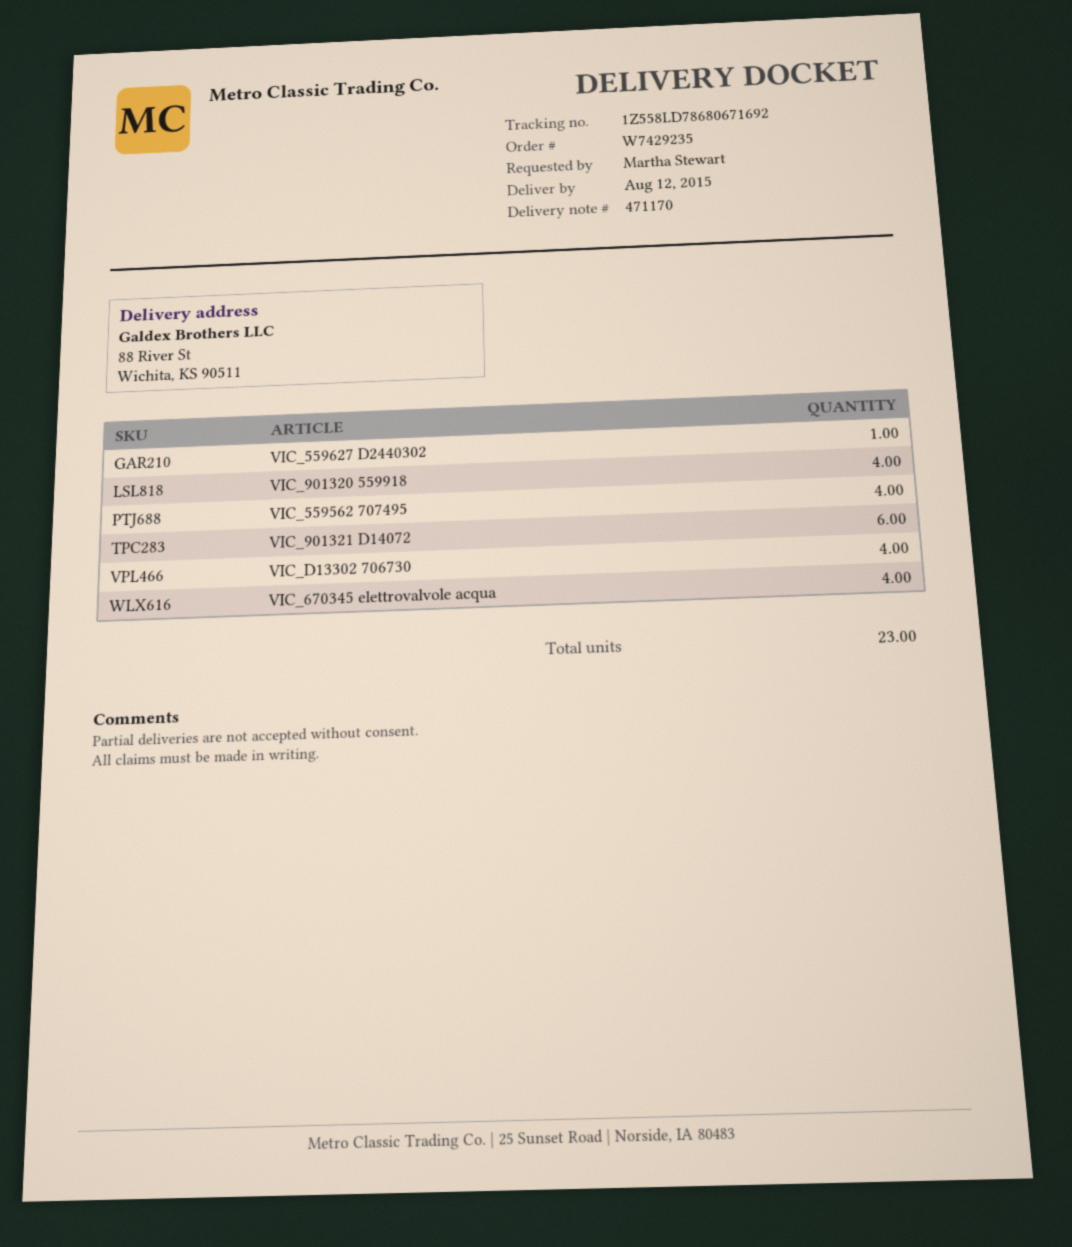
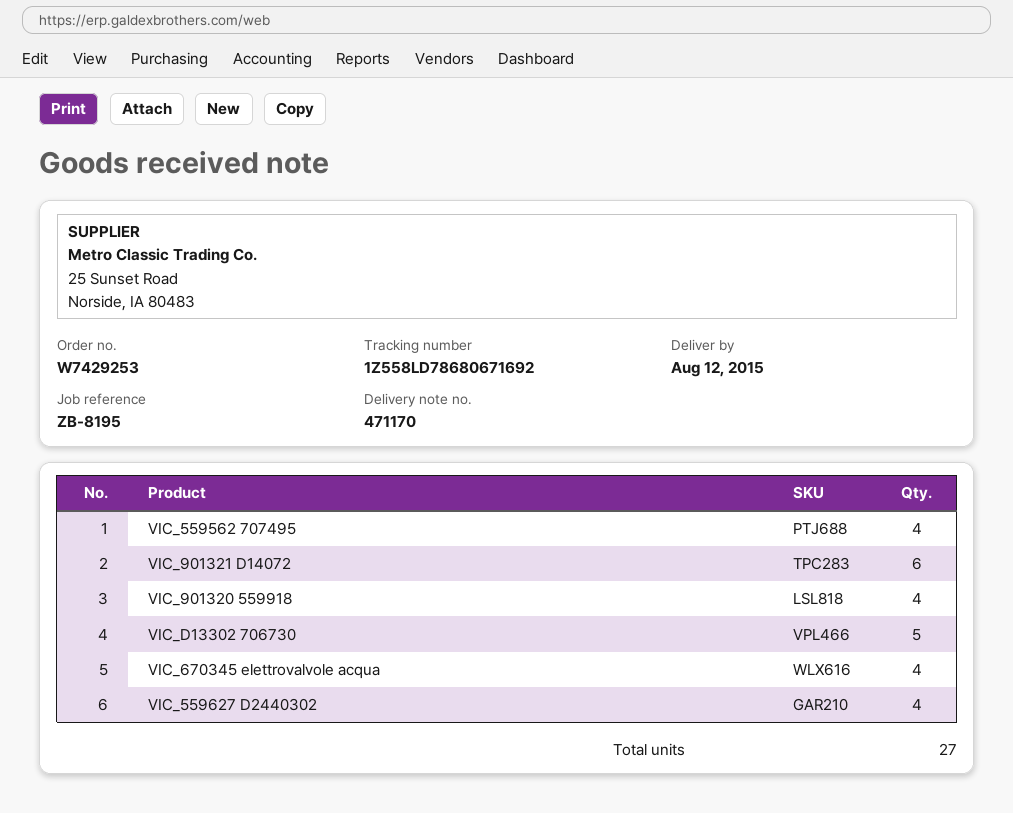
order number: W7429235 -> W7429253
VIC_559627 D2440302: 1 -> 4
VIC_D13302 706730: 4 -> 5
total quantity: 23 -> 27

